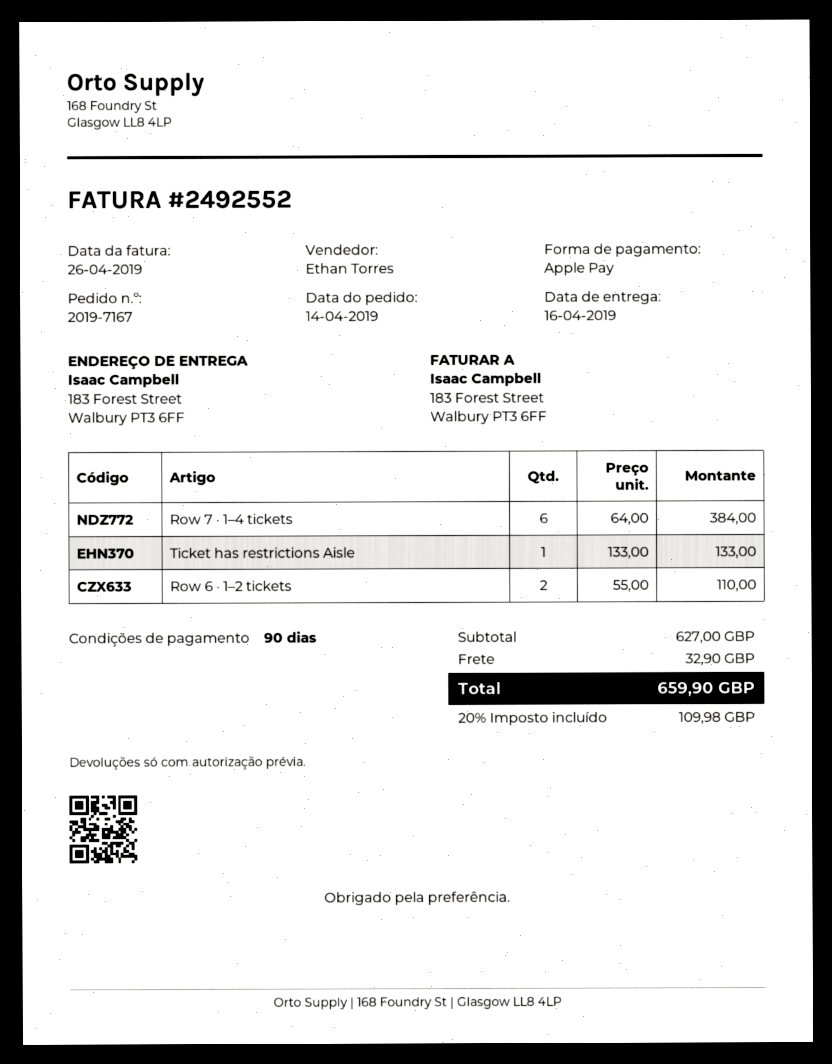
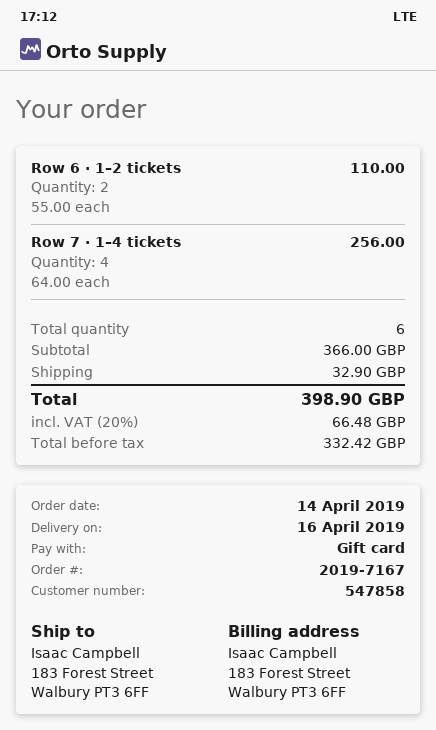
payment method: Apple Pay -> gift card
Row 7 · 1–4 tickets: 6 x 64.00 = 384.00 -> 4 x 64.00 = 256.00
Ticket has restrictions Aisle: 1 x 133.00 = 133.00 -> none
subtotal: 627.00 -> 366.00
tax: 20% = 109.98 -> 20% = 66.48
total: 659.90 -> 398.90

